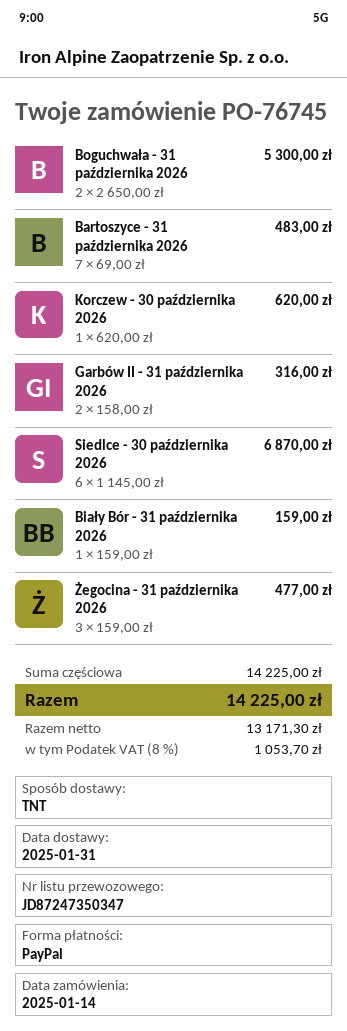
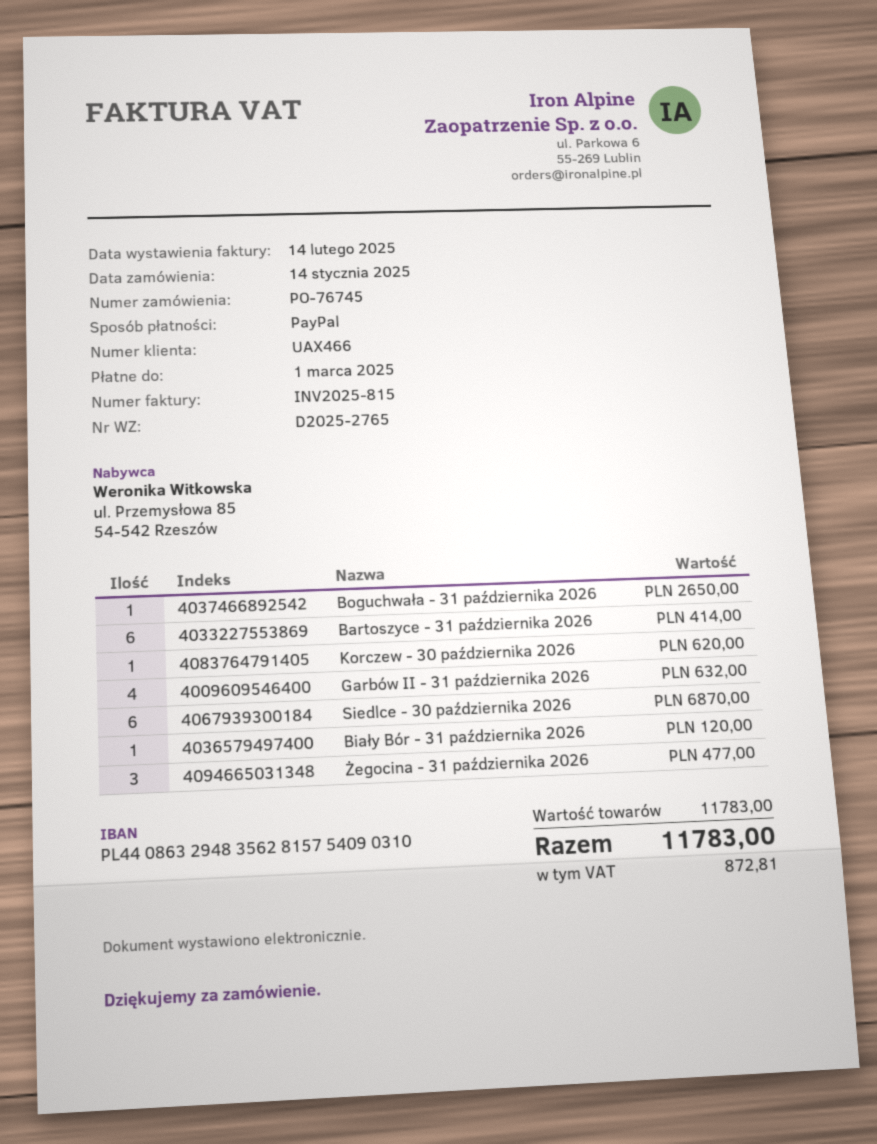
Boguchwała - 31 października 2026: 2 for 5300.00 -> 1 for 2650.00
Bartoszyce - 31 października 2026: 7 for 483.00 -> 6 for 414.00
Garbów II - 31 października 2026: 2 for 316.00 -> 4 for 632.00
Biały Bór - 31 października 2026: 1 for 159.00 -> 1 for 120.00
subtotal: 14225.00 -> 11783.00
tax: 1053.70 -> 872.81
total: 14225.00 -> 11783.00

